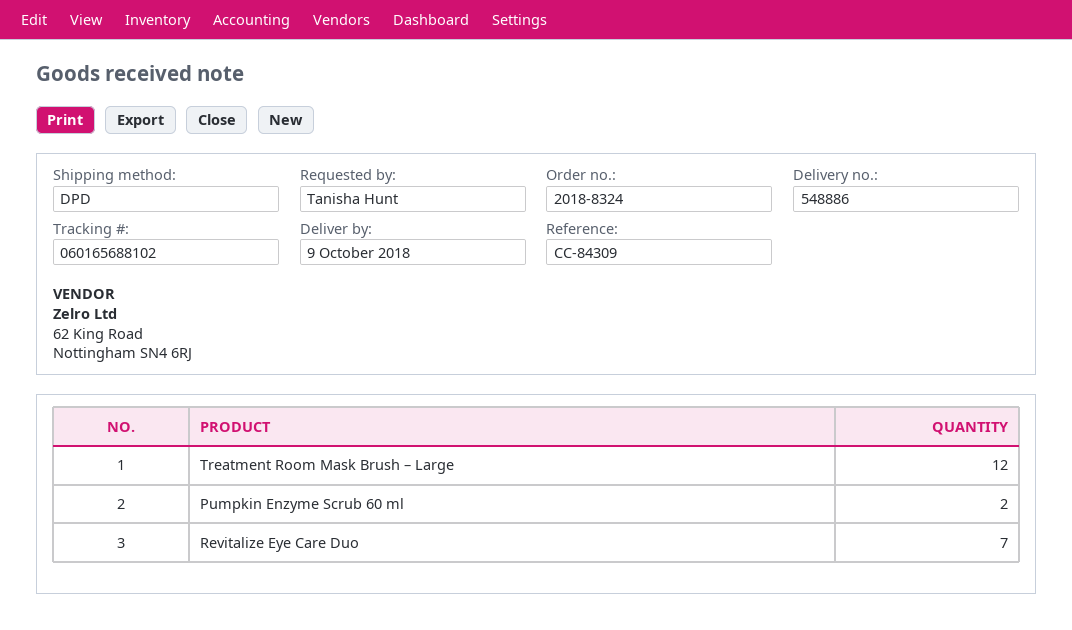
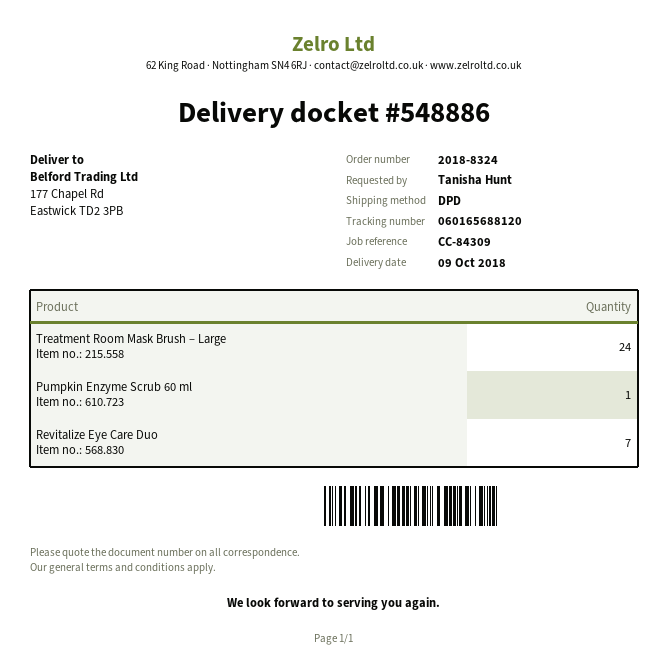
tracking number: 060165688102 -> 060165688120
Treatment Room Mask Brush – Large: 12 -> 24
Pumpkin Enzyme Scrub 60 ml: 2 -> 1

